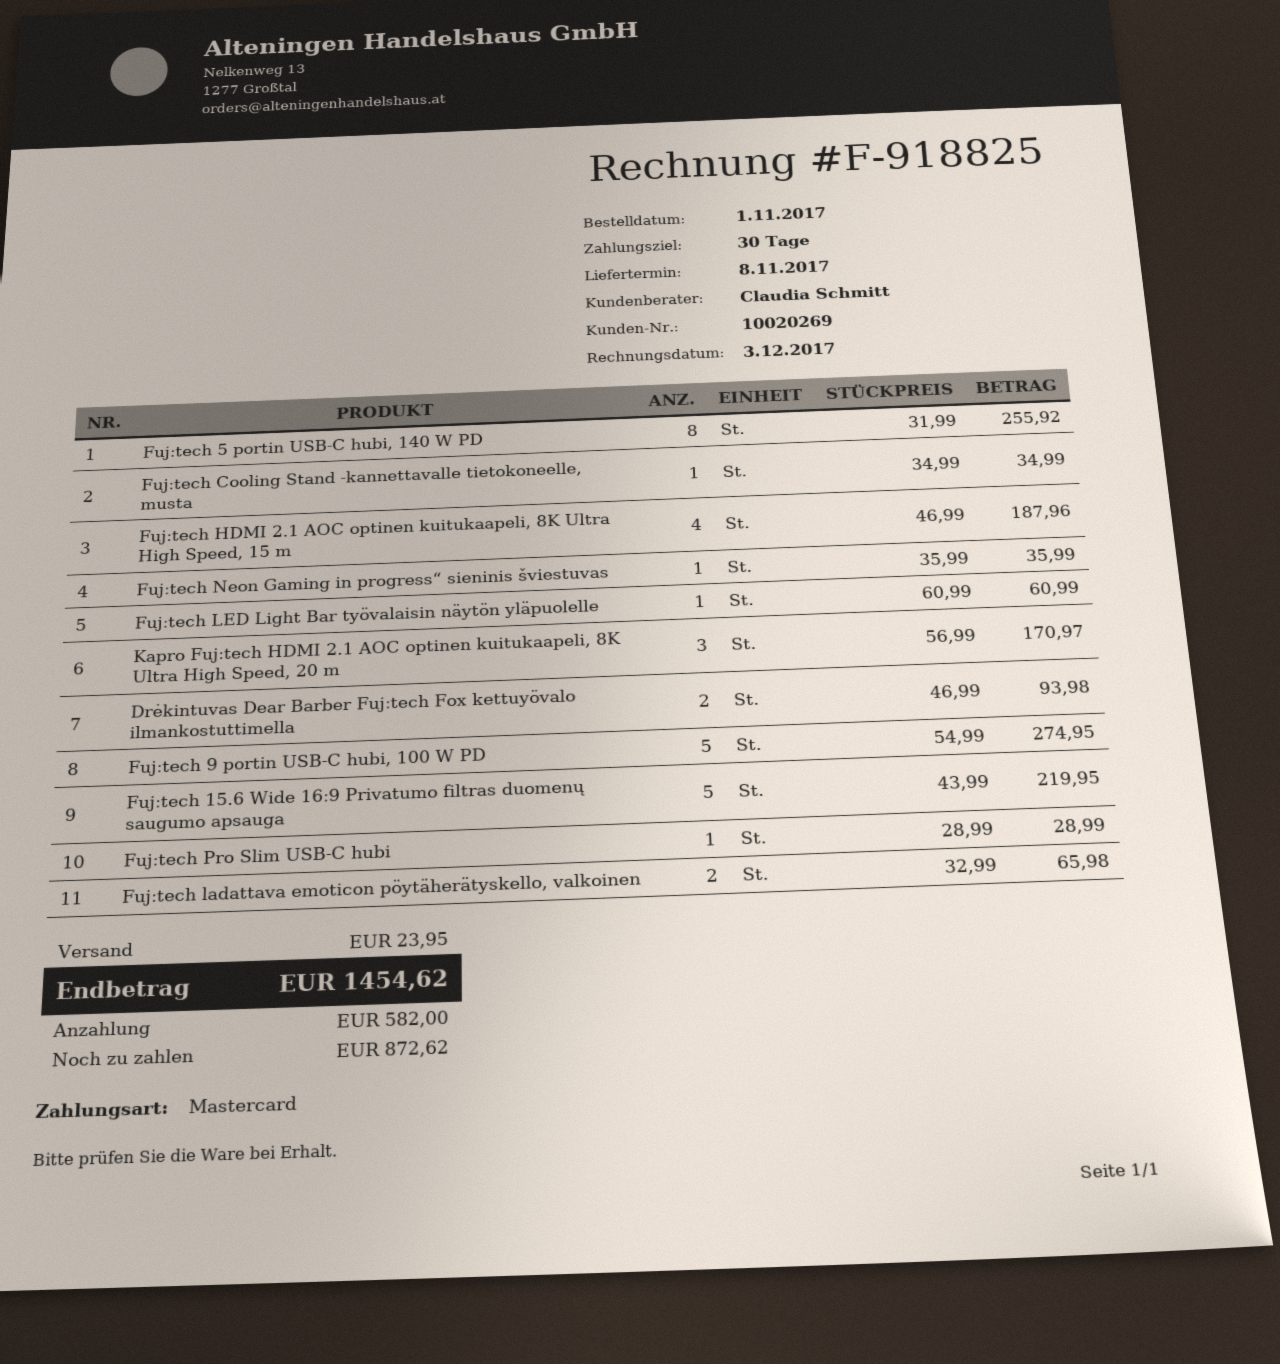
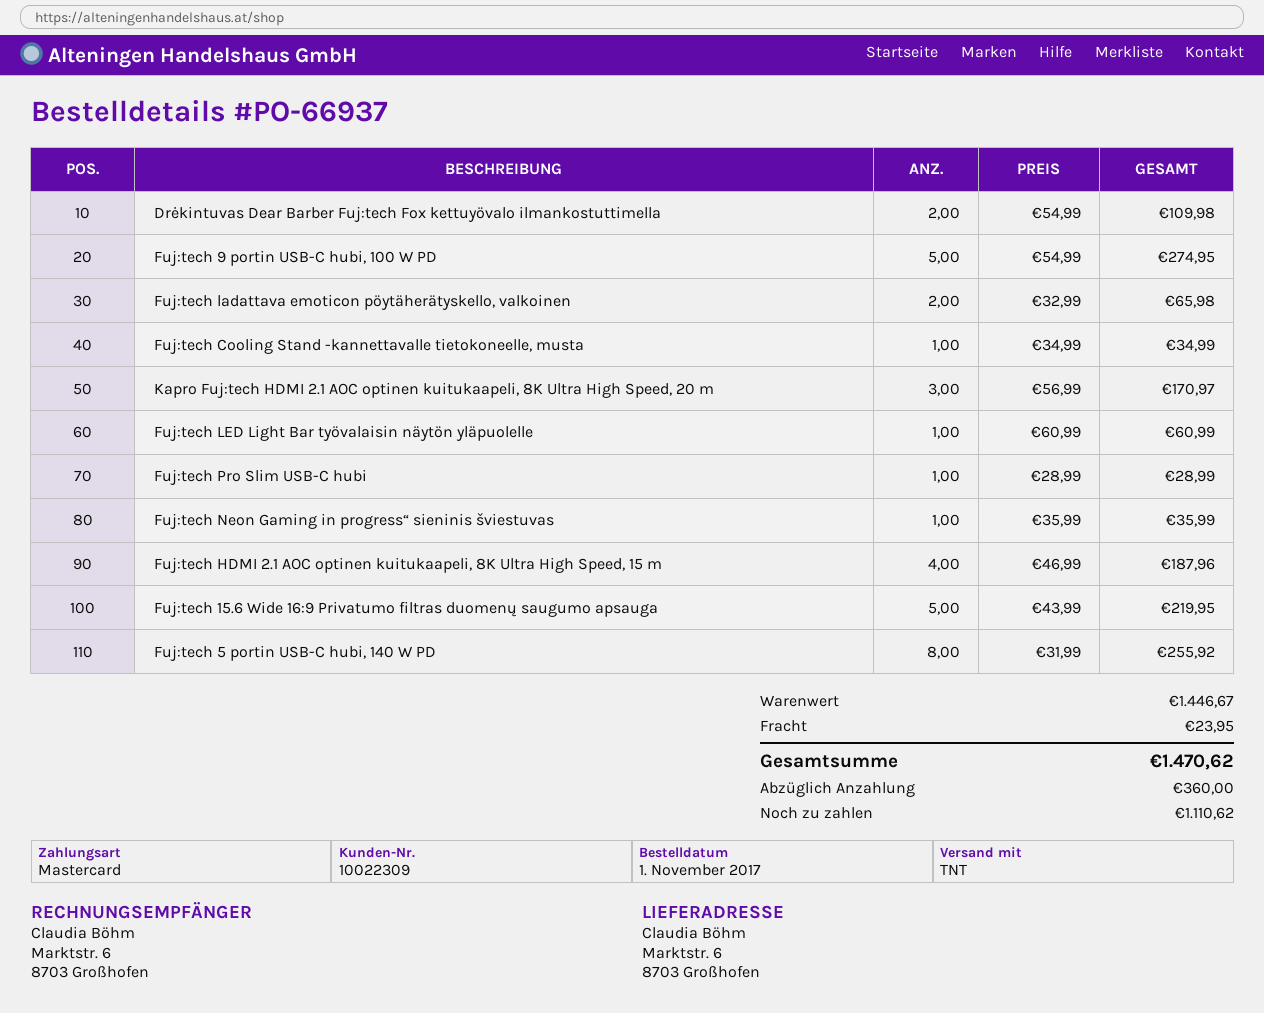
customer number: 10020269 -> 10022309
Drėkintuvas Dear Barber Fuj:tech Fox kettuyövalo ilmankostuttimella: 2 x 46.99 = 93.98 -> 2 x 54.99 = 109.98
total: 1454.62 -> 1470.62
deposit: 582.00 -> 360.00
balance: 872.62 -> 1110.62

